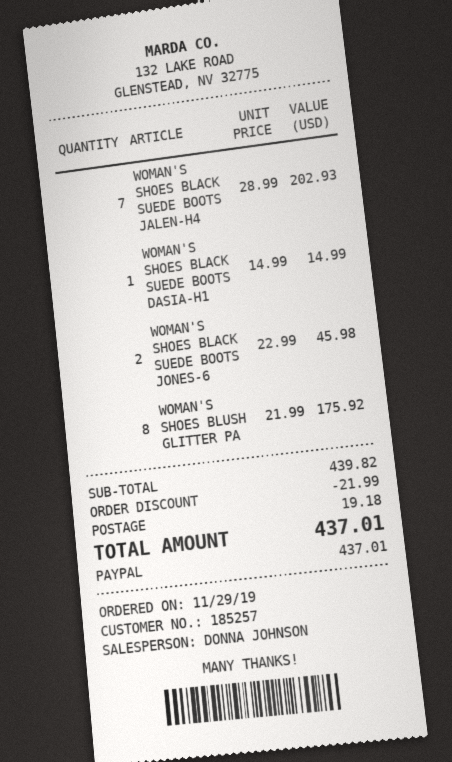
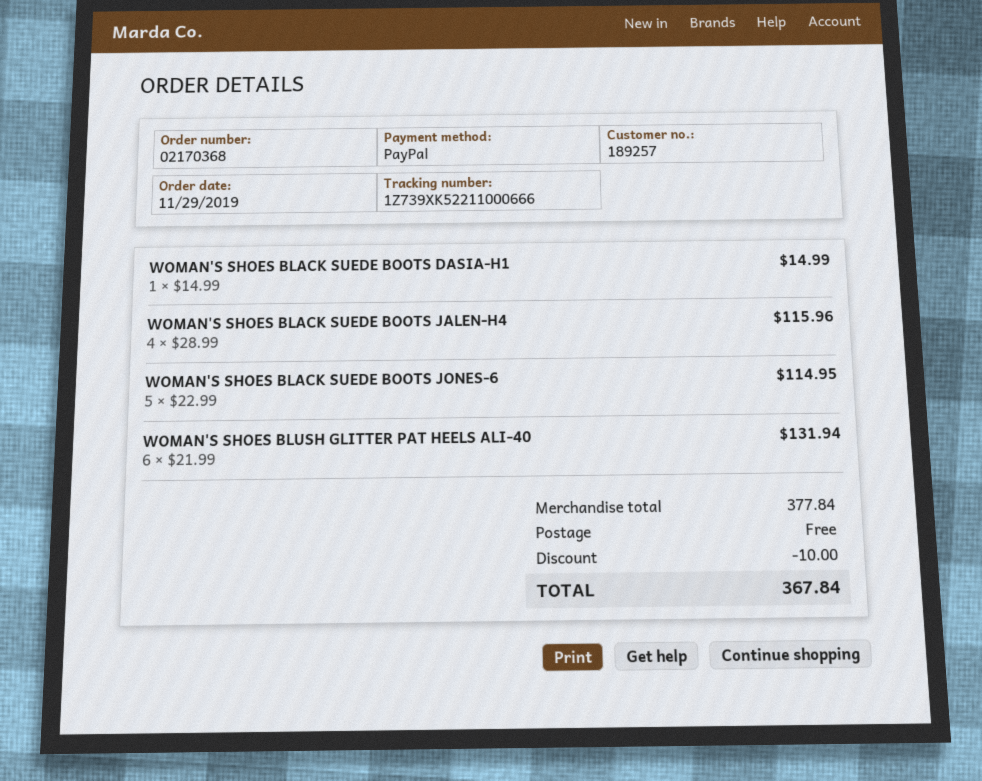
customer number: 185257 -> 189257
WOMAN'S SHOES BLACK SUEDE BOOTS JALEN-H4: 7 x 28.99 = 202.93 -> 4 x 28.99 = 115.96
WOMAN'S SHOES BLACK SUEDE BOOTS JONES-6: 2 x 22.99 = 45.98 -> 5 x 22.99 = 114.95
WOMAN'S SHOES BLUSH GLITTER PA: 8 x 21.99 = 175.92 -> 6 x 21.99 = 131.94
subtotal: 439.82 -> 377.84
discount: 21.99 -> 10.00
shipping: 19.18 -> 0.00
total: 437.01 -> 367.84

